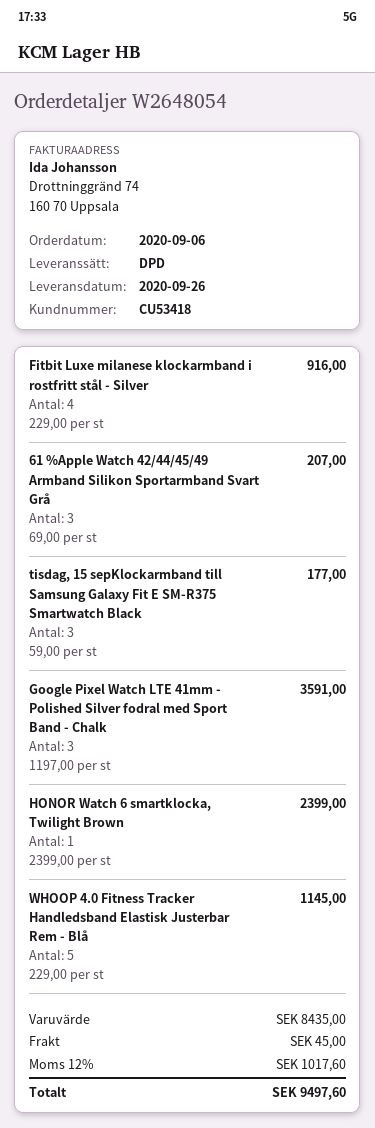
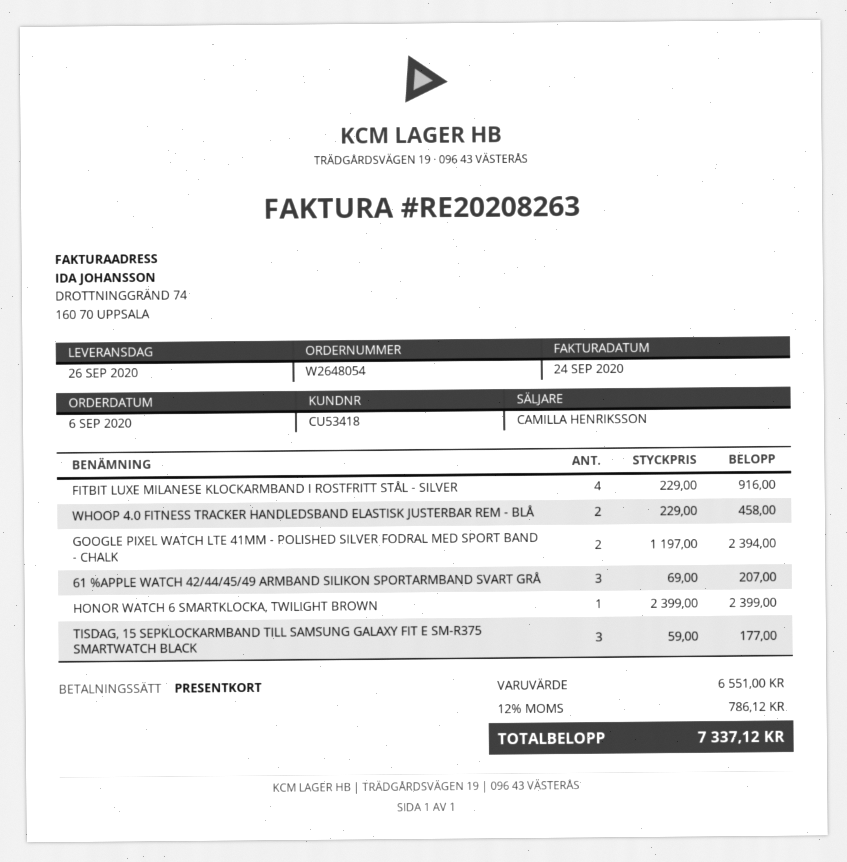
Google Pixel Watch LTE 41mm - Polished Silver fodral med Sport Band - Chalk: 3 x 1197.00 = 3591.00 -> 2 x 1197.00 = 2394.00
WHOOP 4.0 Fitness Tracker Handledsband Elastisk Justerbar Rem - Blå: 5 x 229.00 = 1145.00 -> 2 x 229.00 = 458.00
subtotal: 8435.00 -> 6551.00
shipping: 45.00 -> none
tax: 12% = 1017.60 -> 12% = 786.12
total: 9497.60 -> 7337.12

